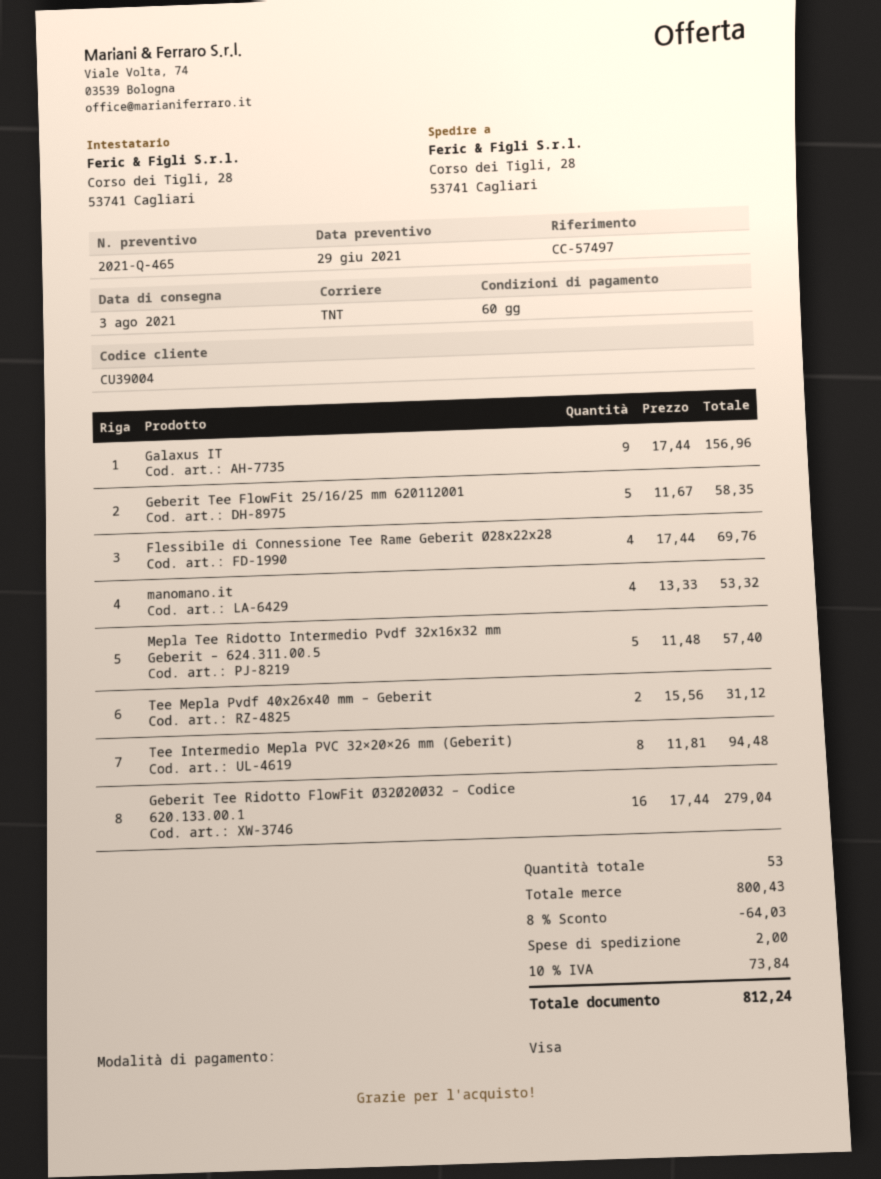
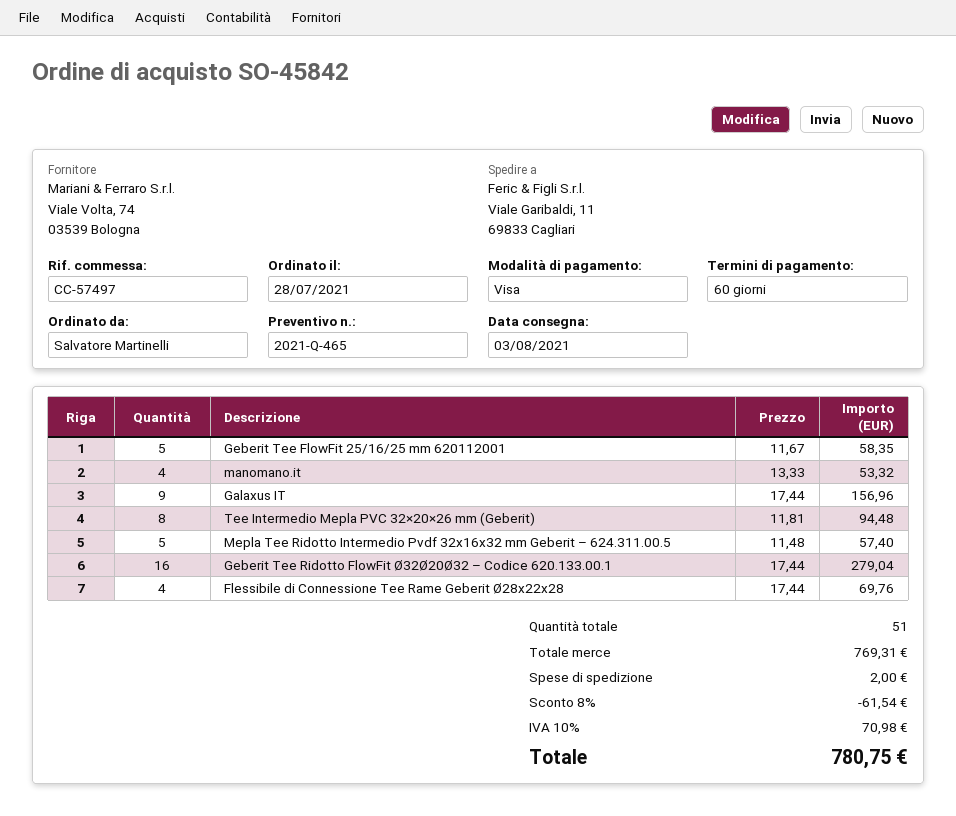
ship to: Corso dei Tigli, 28, 53741 Cagliari -> Viale Garibaldi, 11, 69833 Cagliari
Tee Mepla Pvdf 40x26x40 mm – Geberit: 2 x 15.56 = 31.12 -> none
total quantity: 53 -> 51
subtotal: 800.43 -> 769.31
discount: 8% = 64.03 -> 8% = 61.54
tax: 10% = 73.84 -> 10% = 70.98
total: 812.24 -> 780.75

